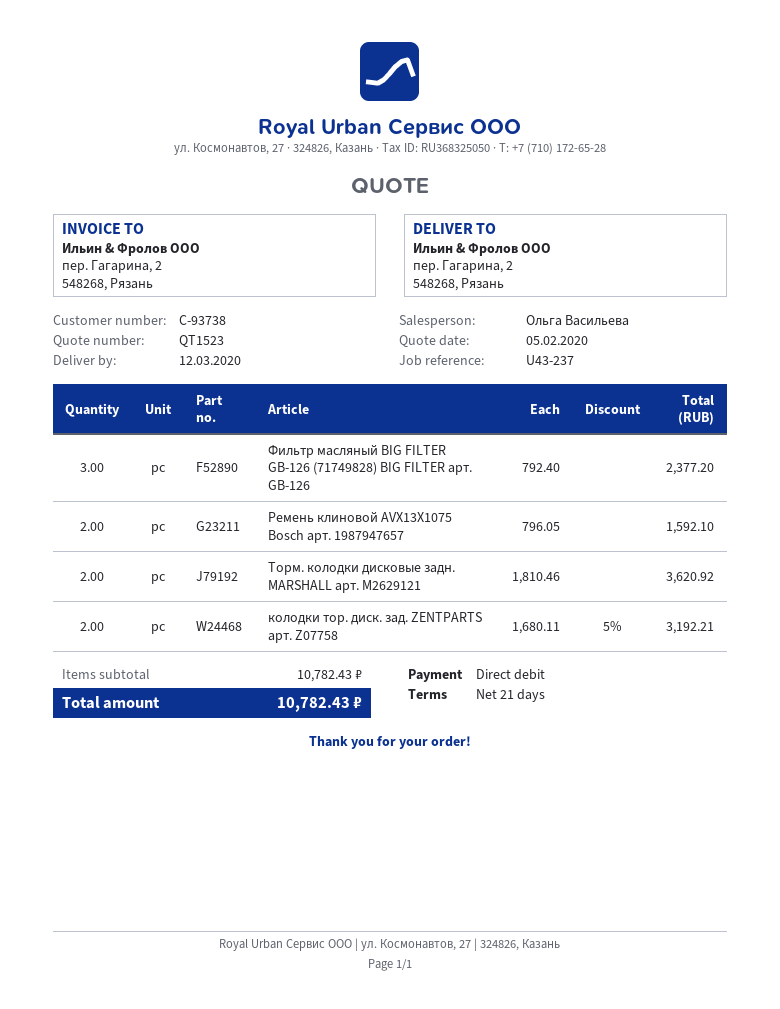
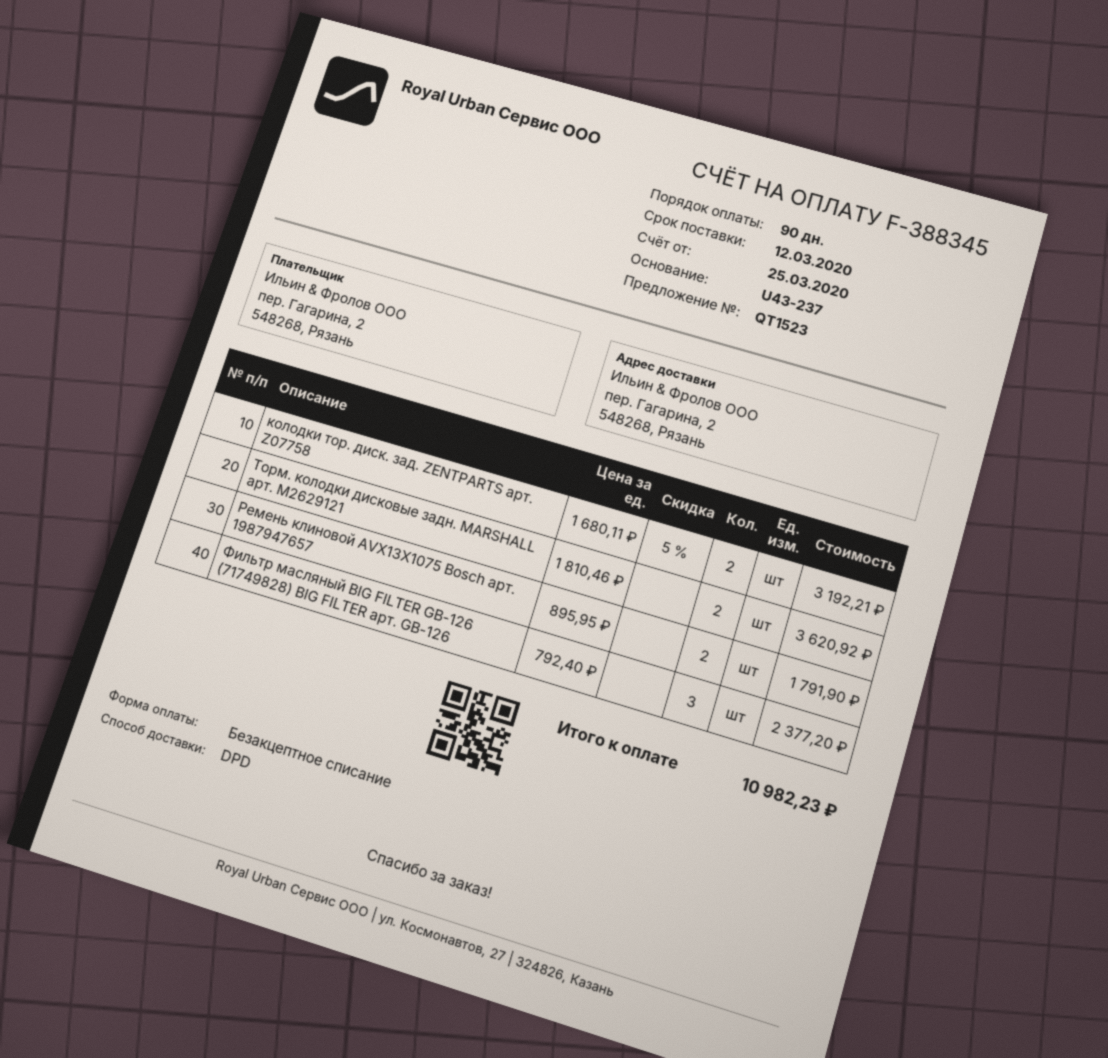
payment terms: 21 days -> 90 days
Ремень клиновой AVX13X1075 Bosch арт. 1987947657: 2 x 796.05 = 1592.10 -> 2 x 895.95 = 1791.90
total: 10782.43 -> 10982.23

